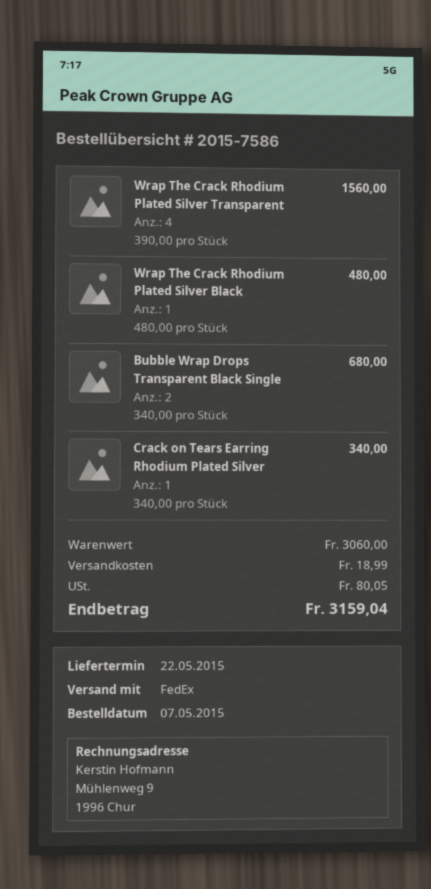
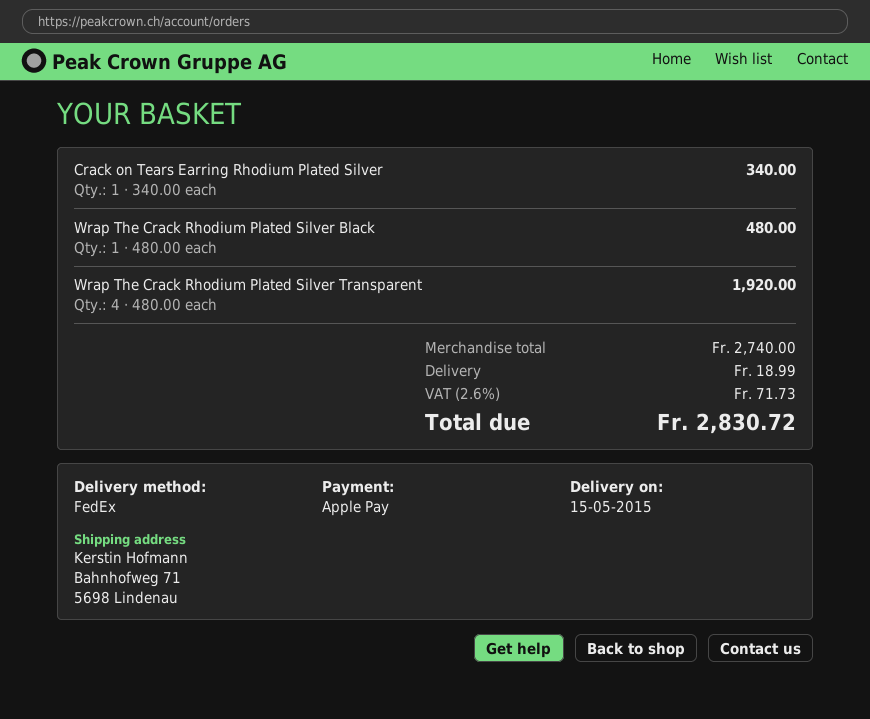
delivery date: 2015-05-22 -> 2015-05-15
Wrap The Crack Rhodium Plated Silver Transparent: 4 x 390.00 = 1560.00 -> 4 x 480.00 = 1920.00
Bubble Wrap Drops Transparent Black Single: 2 x 340.00 = 680.00 -> none
subtotal: 3060.00 -> 2740.00
tax: 80.05 -> 71.73
total: 3159.04 -> 2830.72

